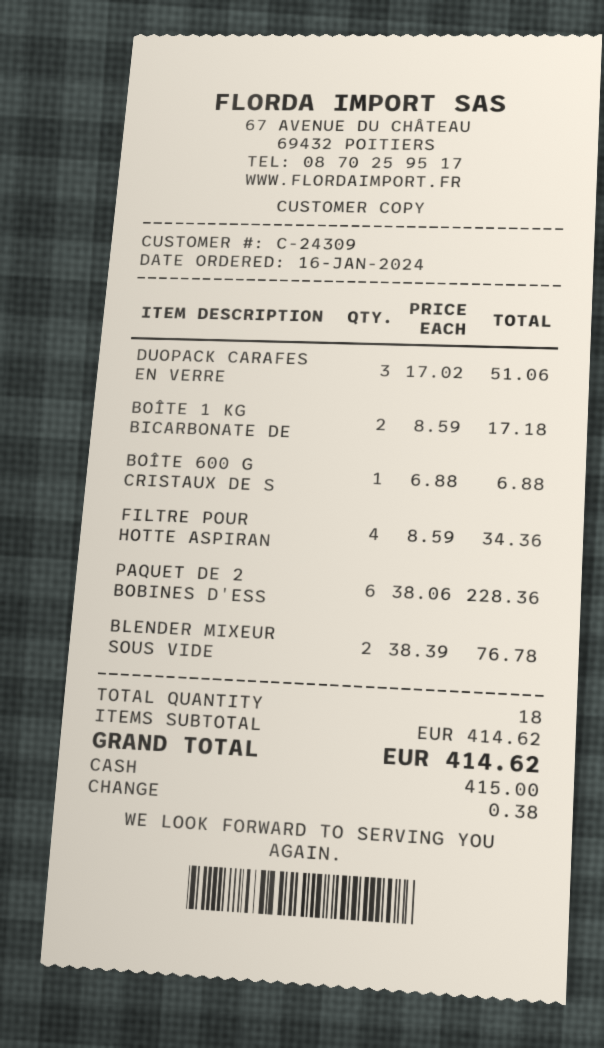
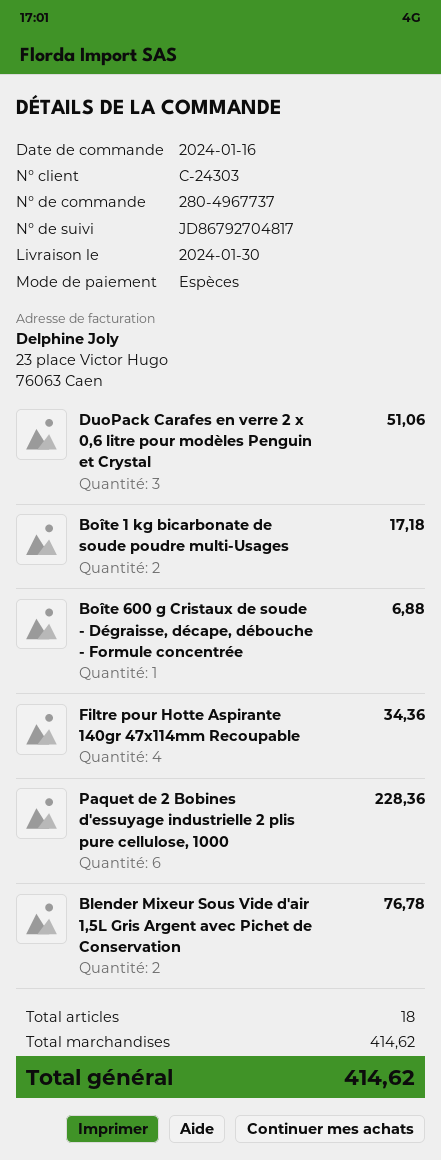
customer number: C-24309 -> C-24303

